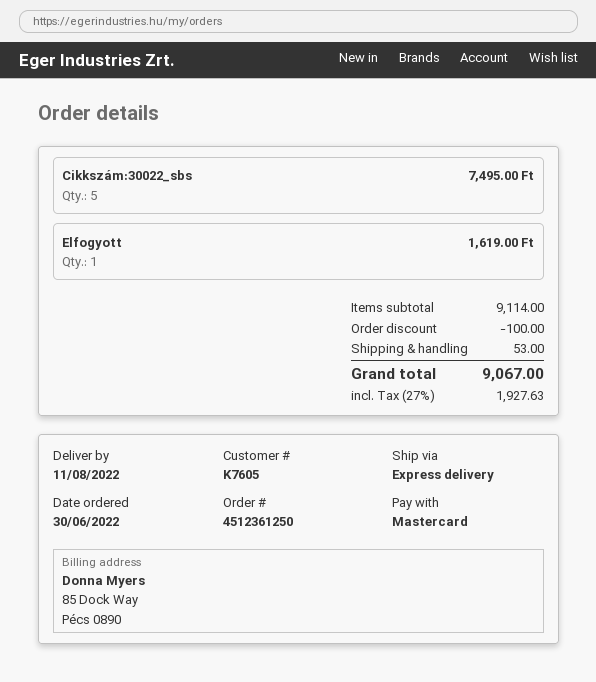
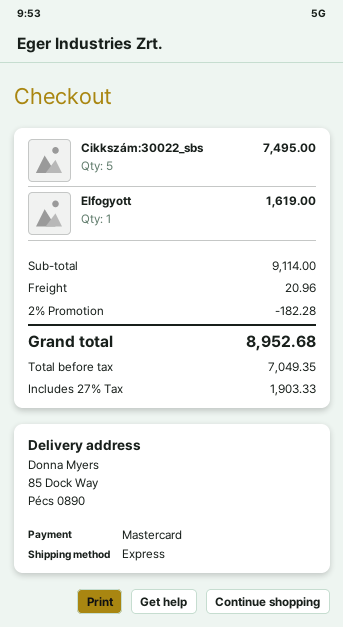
discount: 100.00 -> 182.28
shipping: 53.00 -> 20.96
tax: 27% = 1927.63 -> 27% = 1903.33
total: 9067.00 -> 8952.68

